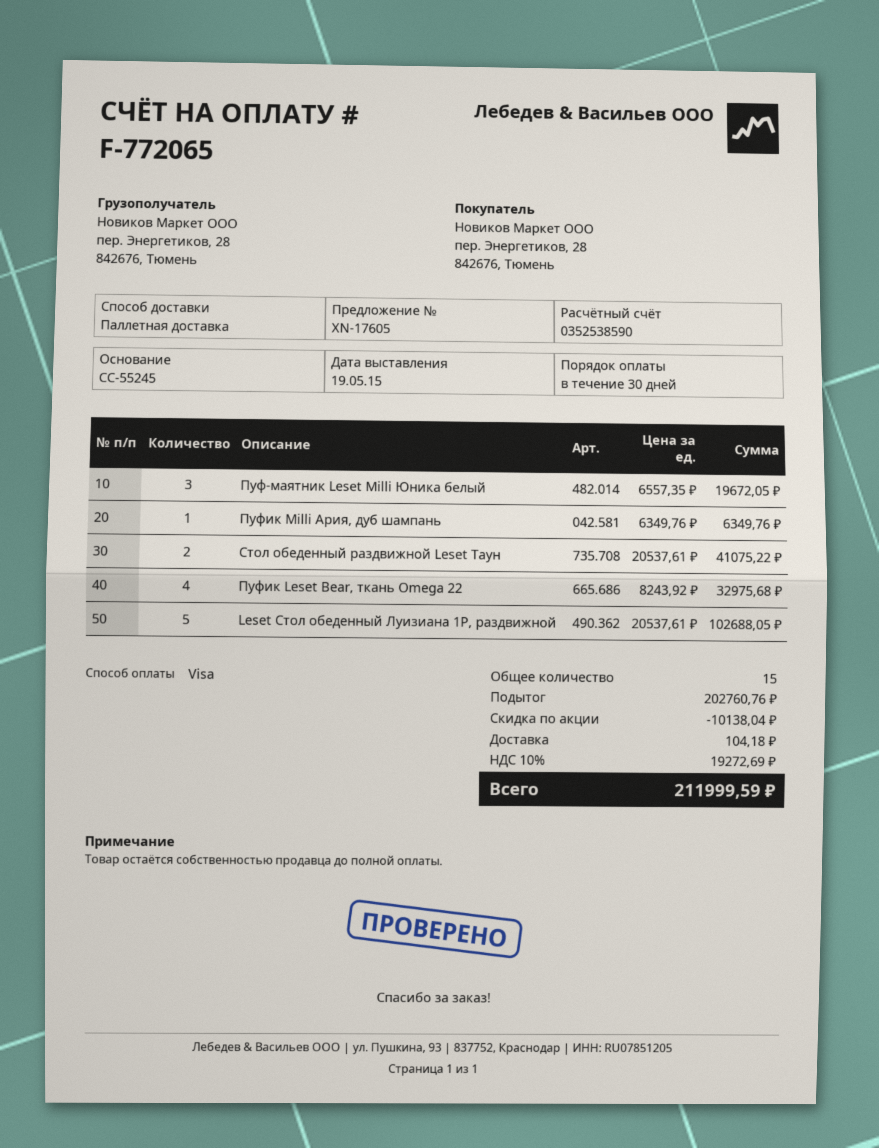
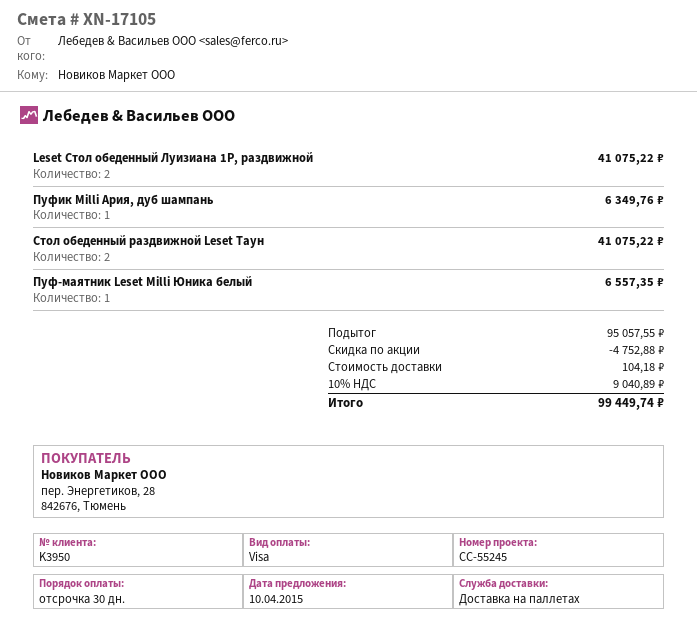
quote number: XN-17605 -> XN-17105
Пуф-маятник Leset Milli Юника белый: 3 for 19672.05 -> 1 for 6557.35
Пуфик Leset Bear, ткань Omega 22: 4 for 32975.68 -> none
Leset Стол обеденный Луизиана 1Р, раздвижной: 5 for 102688.05 -> 2 for 41075.22
subtotal: 202760.76 -> 95057.55
discount: 10138.04 -> 4752.88
tax: 10% = 19272.69 -> 10% = 9040.89
total: 211999.59 -> 99449.74

